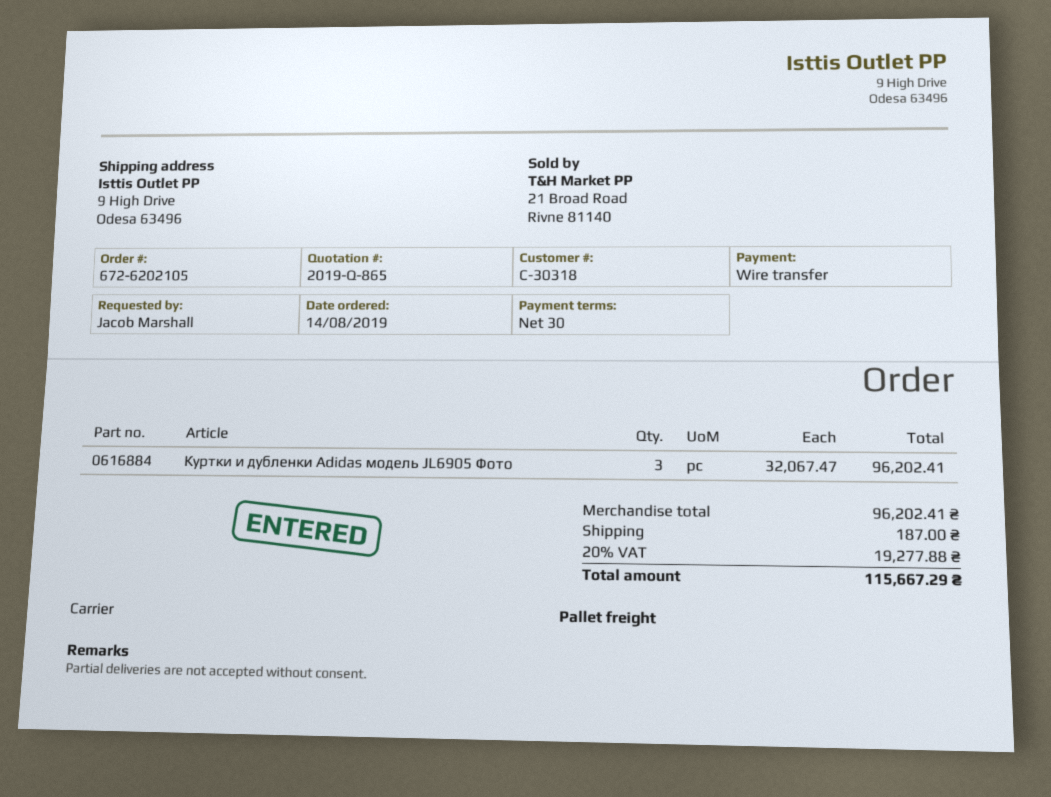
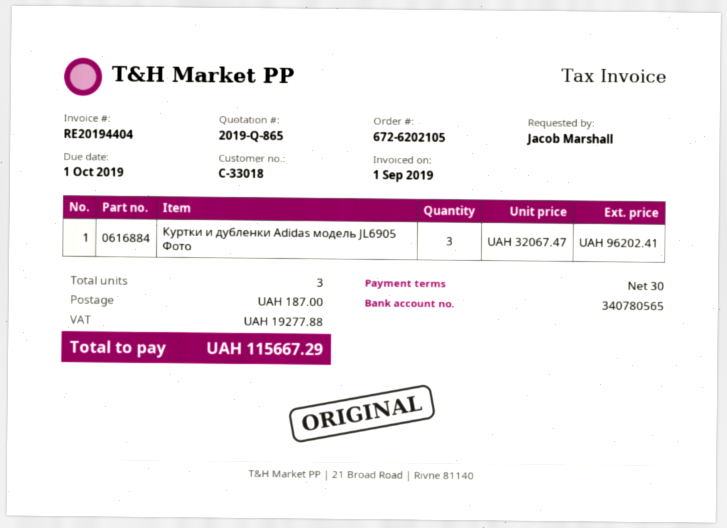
customer number: C-30318 -> C-33018

